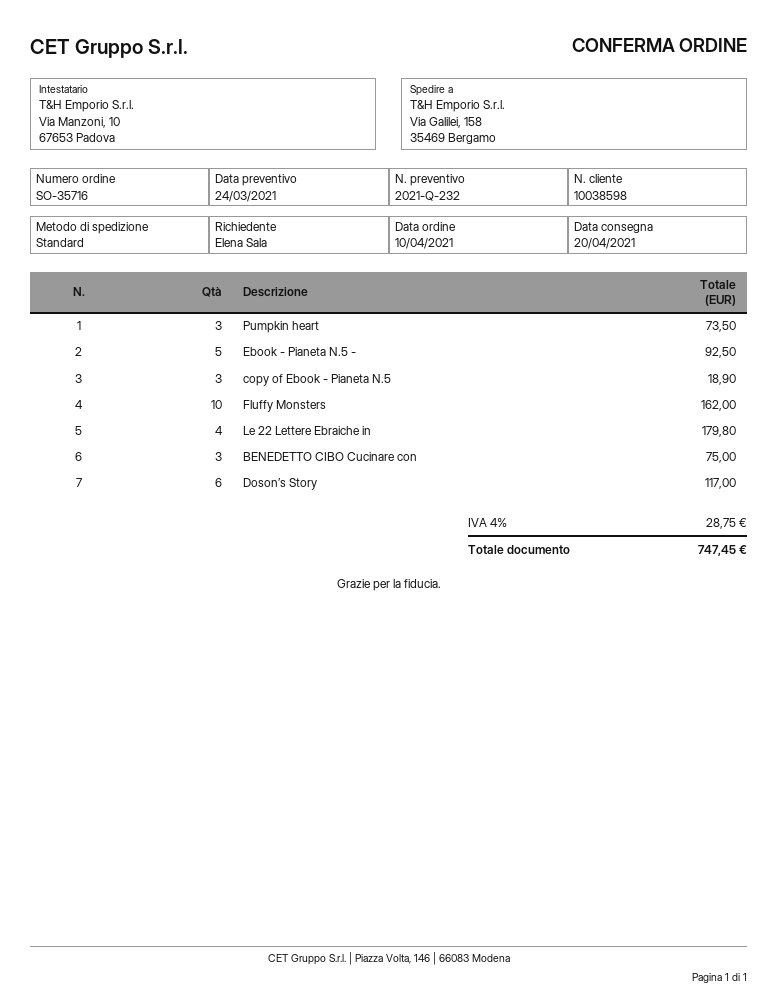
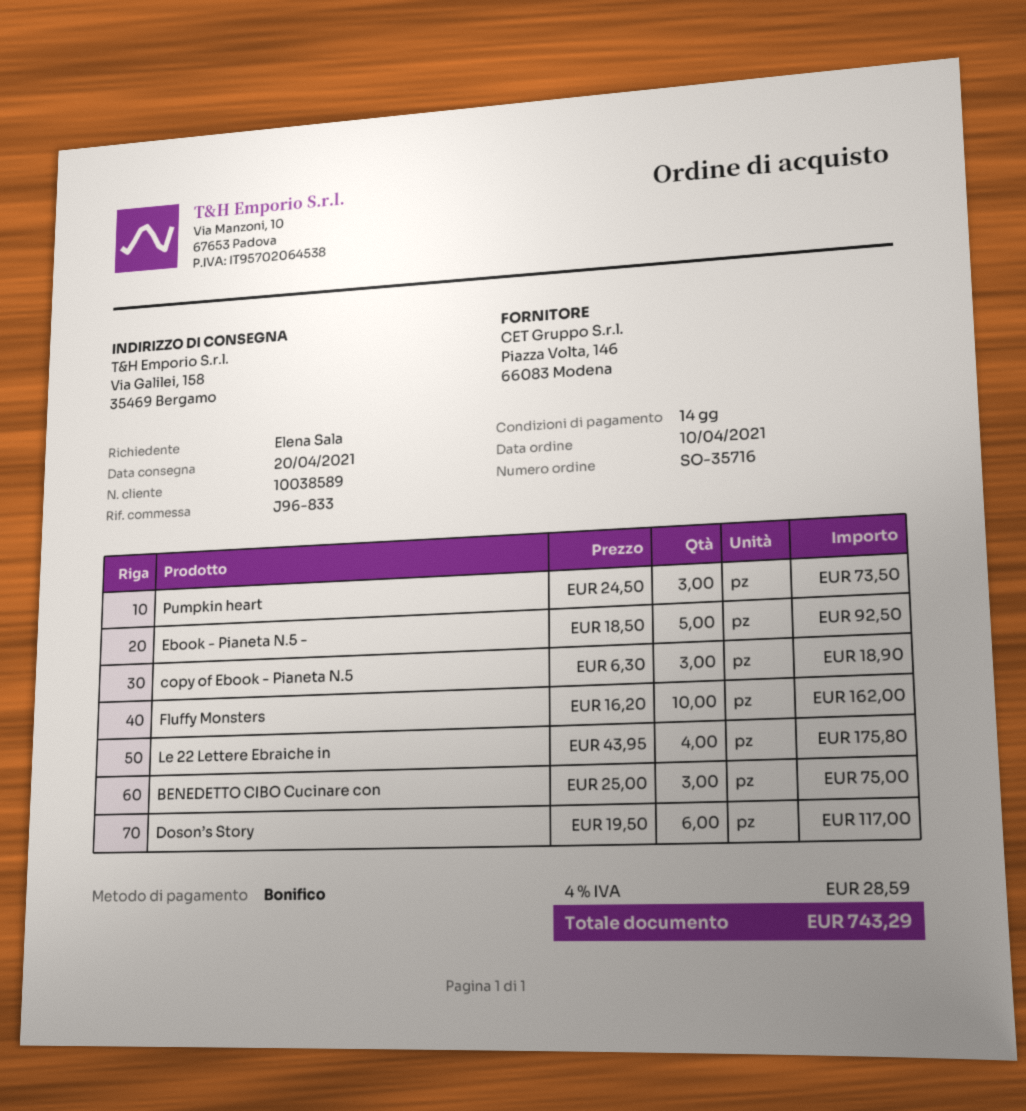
customer number: 10038598 -> 10038589
Le 22 Lettere Ebraiche in: 4 for 179.80 -> 4 for 175.80
tax: 4% = 28.75 -> 4% = 28.59
total: 747.45 -> 743.29

